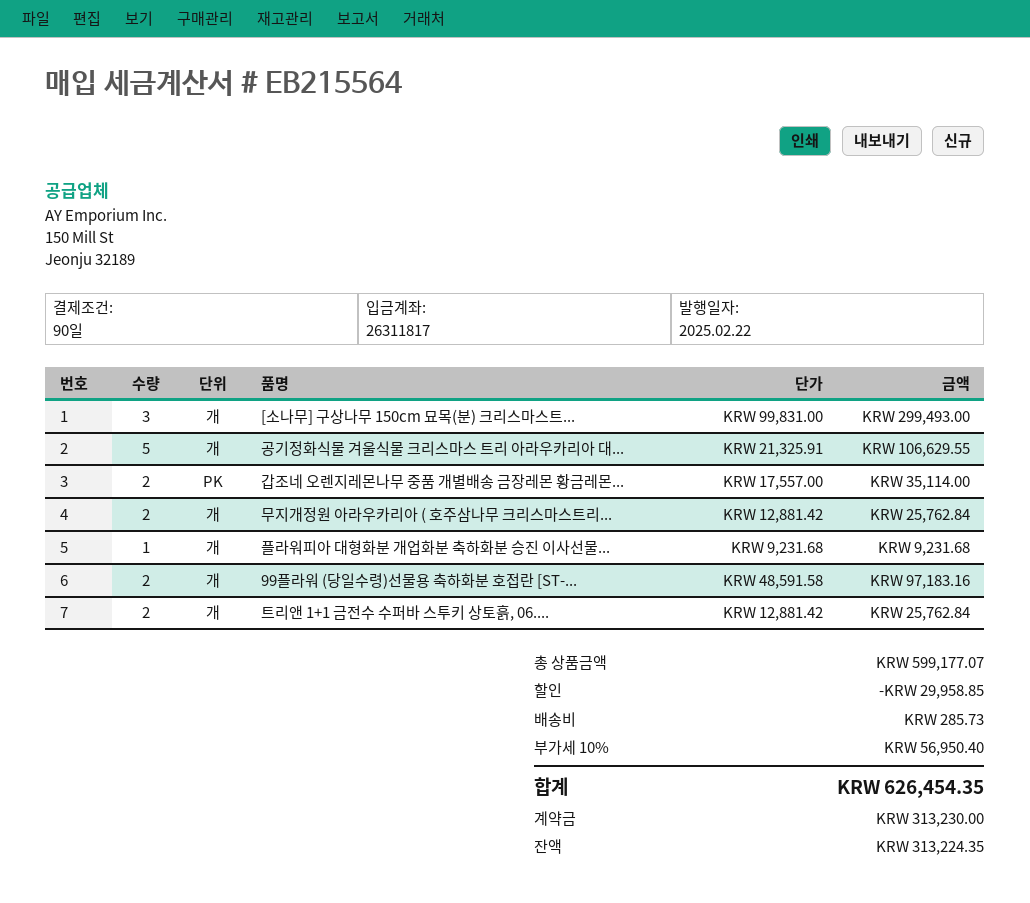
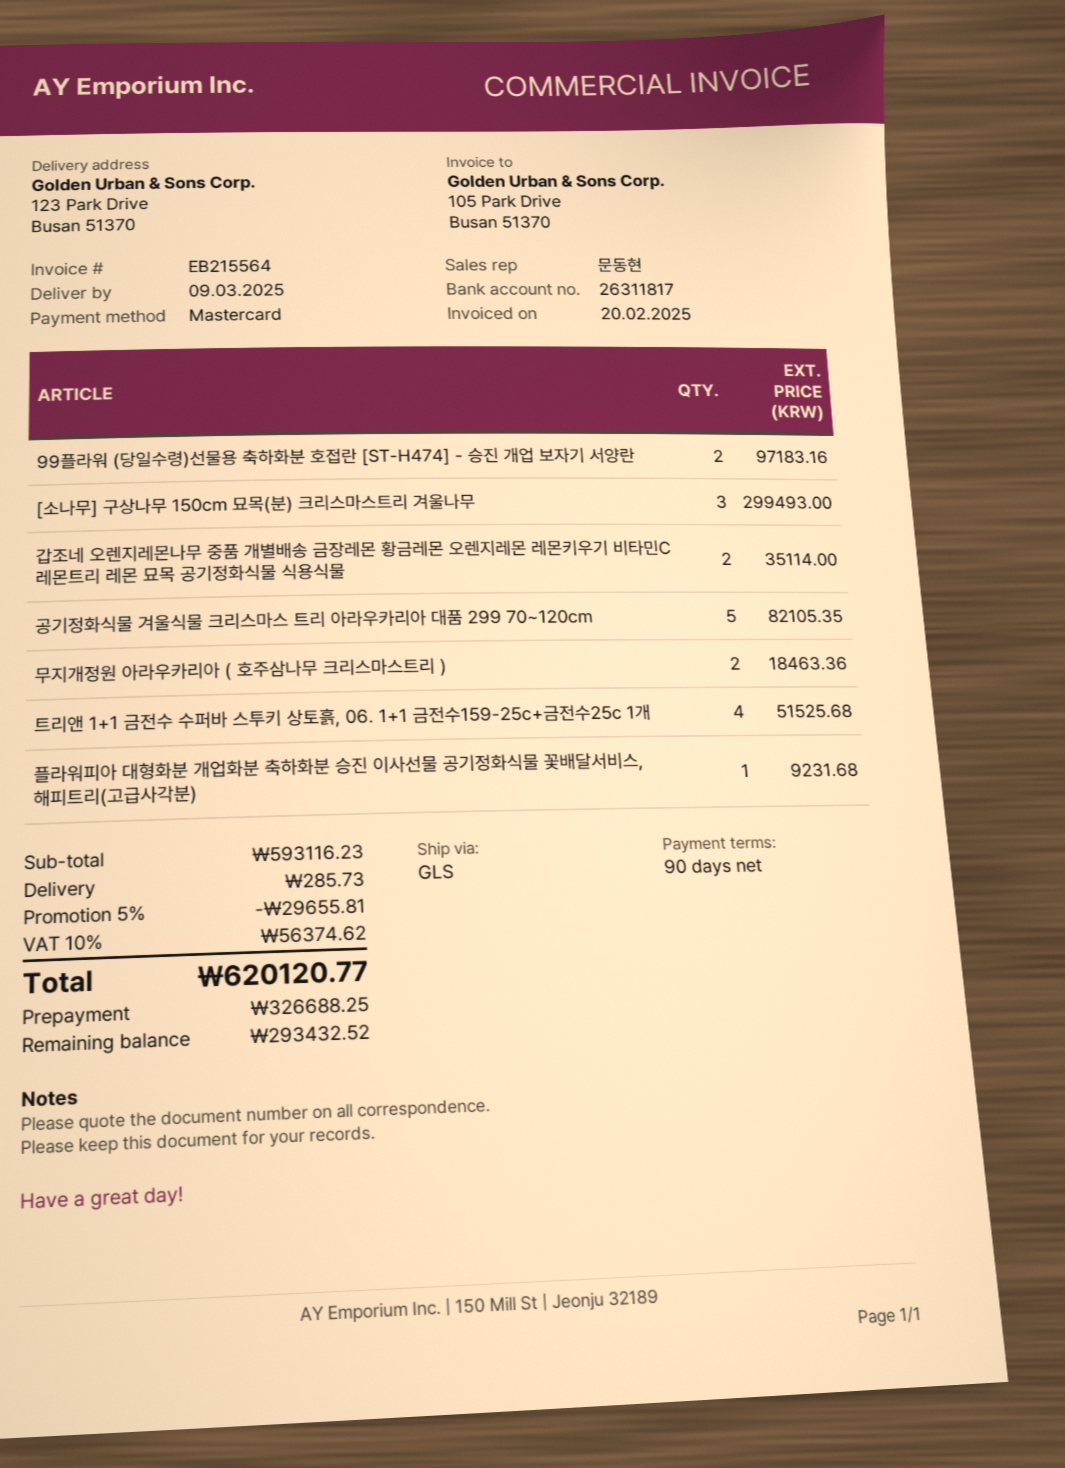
invoice date: 2025-02-22 -> 2025-02-20
공기정화식물 겨울식물 크리스마스 트리 아라우카리아 대...: 5 for 106629.55 -> 5 for 82105.35
무지개정원 아라우카리아 ( 호주삼나무 크리스마스트리...: 2 for 25762.84 -> 2 for 18463.36
트리앤 1+1 금전수 수퍼바 스투키 상토흙, 06....: 2 for 25762.84 -> 4 for 51525.68
subtotal: 599177.07 -> 593116.23
discount: 29958.85 -> 29655.81
tax: 10% = 56950.40 -> 10% = 56374.62
total: 626454.35 -> 620120.77
deposit: 313230.00 -> 326688.25
balance: 313224.35 -> 293432.52

